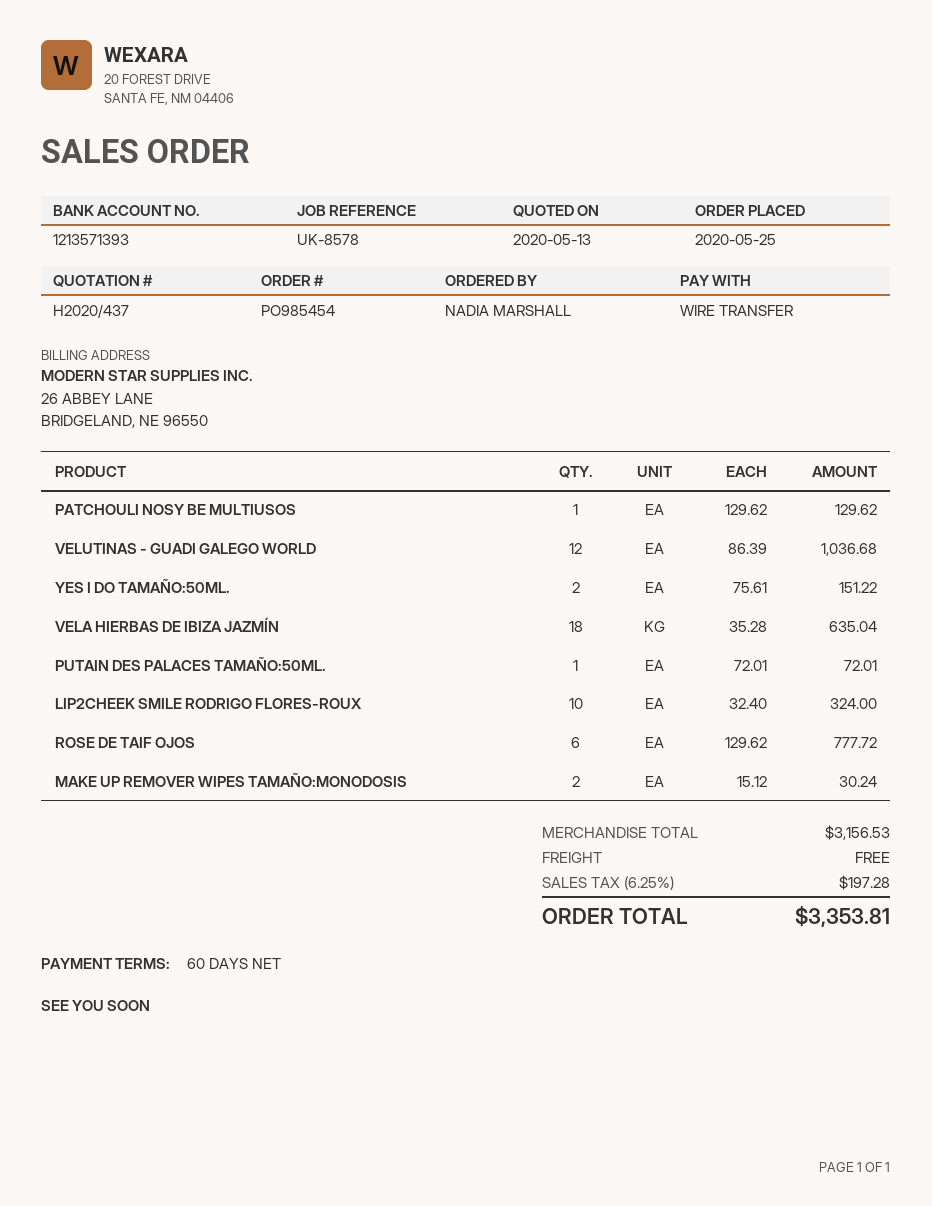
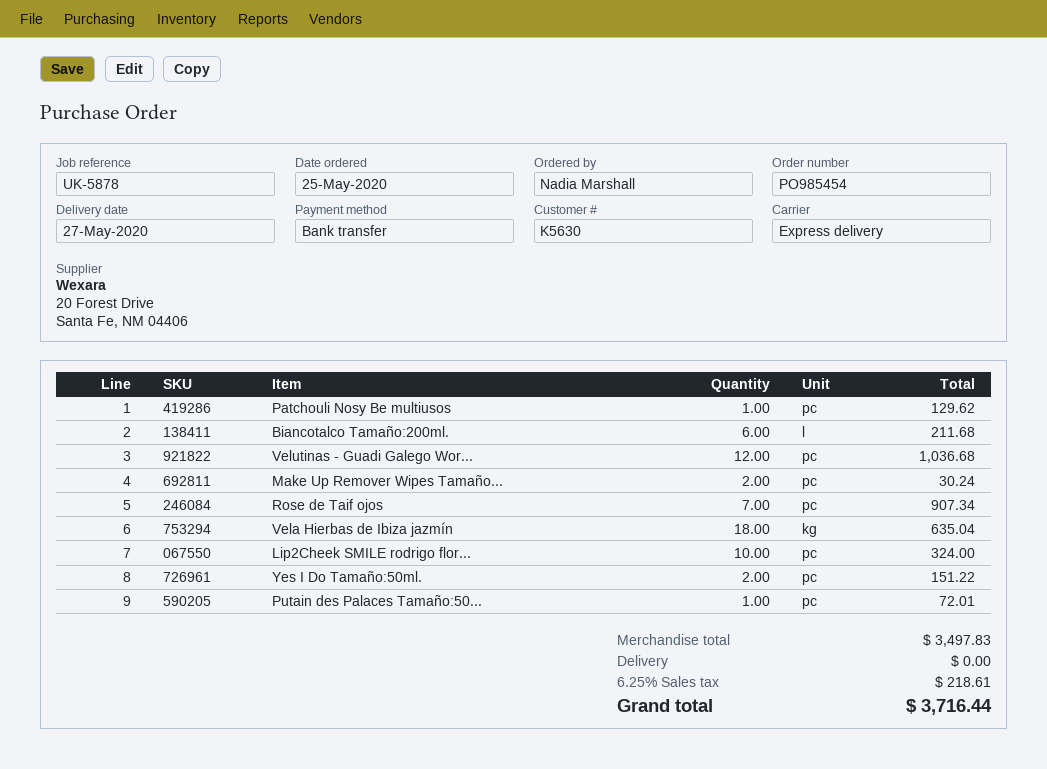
reference: UK-8578 -> UK-5878
ROSE DE TAIF OJOS: 6 for 777.72 -> 7 for 907.34
Biancotalco Tamaño:200ml.: none -> 6 for 211.68
subtotal: 3156.53 -> 3497.83
tax: 6.25% = 197.28 -> 6.25% = 218.61
total: 3353.81 -> 3716.44

